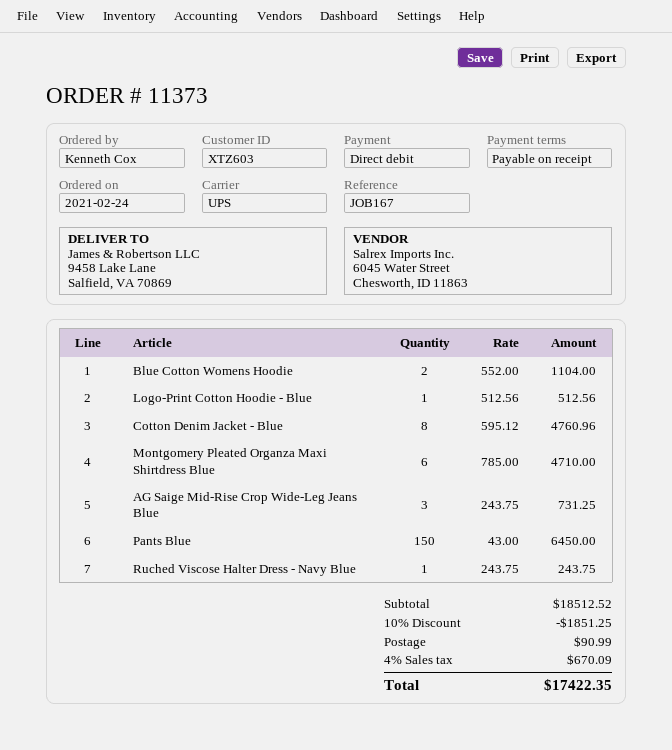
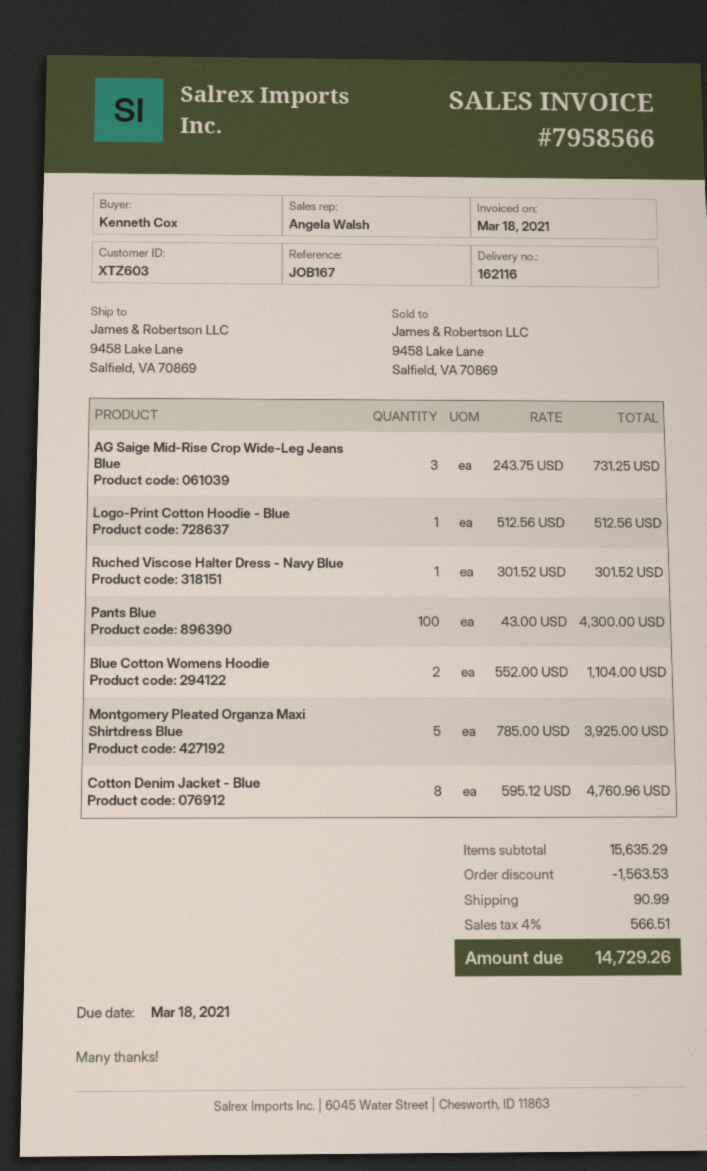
Montgomery Pleated Organza Maxi Shirtdress Blue: 6 x 785.00 = 4710.00 -> 5 x 785.00 = 3925.00
Pants Blue: 150 x 43.00 = 6450.00 -> 100 x 43.00 = 4300.00
Ruched Viscose Halter Dress - Navy Blue: 1 x 243.75 = 243.75 -> 1 x 301.52 = 301.52
subtotal: 18512.52 -> 15635.29
discount: 1851.25 -> 1563.53
tax: 4% = 670.09 -> 4% = 566.51
total: 17422.35 -> 14729.26

